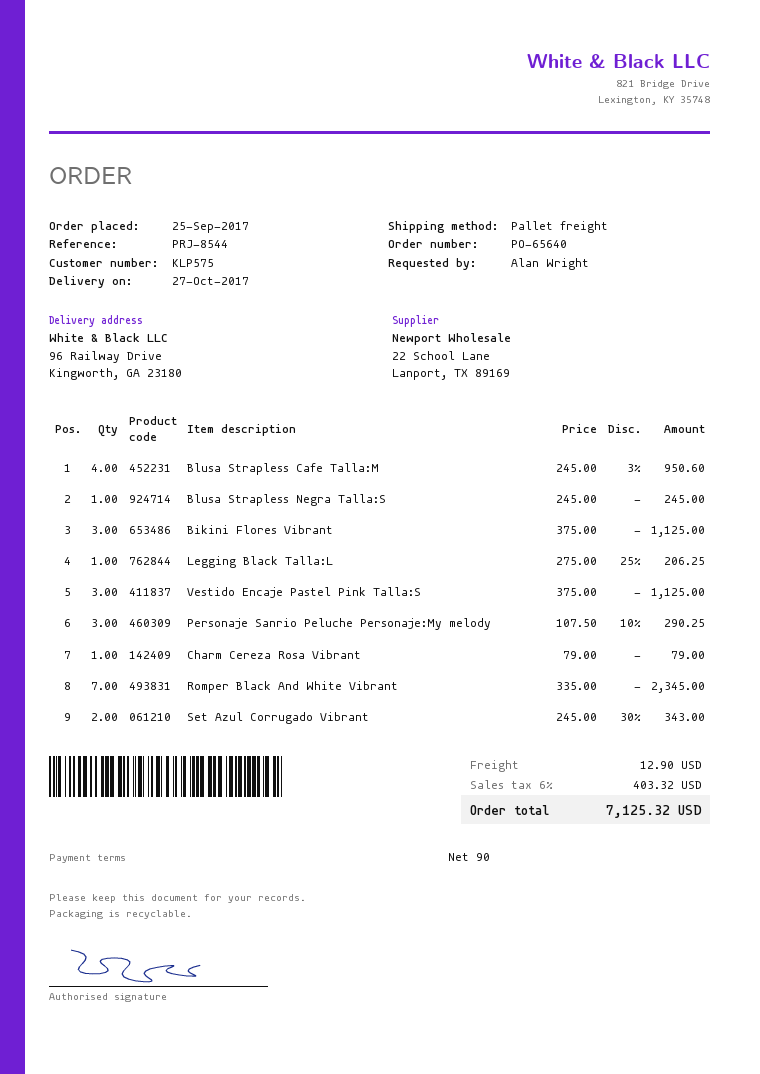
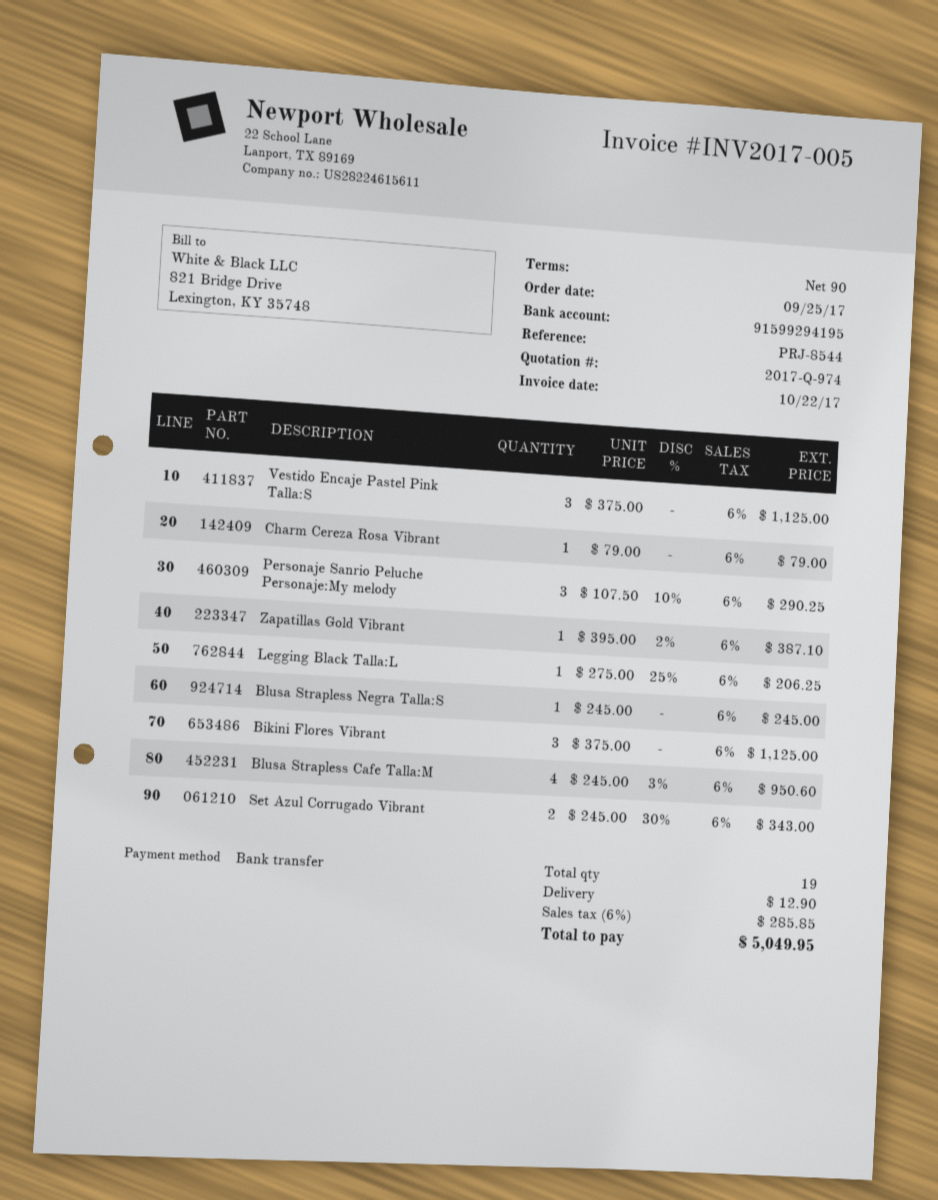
Romper Black And White Vibrant: 7 x 335.00 = 2345.00 -> none
Zapatillas Gold Vibrant: none -> 1 x 395.00 - 2% = 387.10
tax: 6% = 403.32 -> 6% = 285.85
total: 7125.32 -> 5049.95

